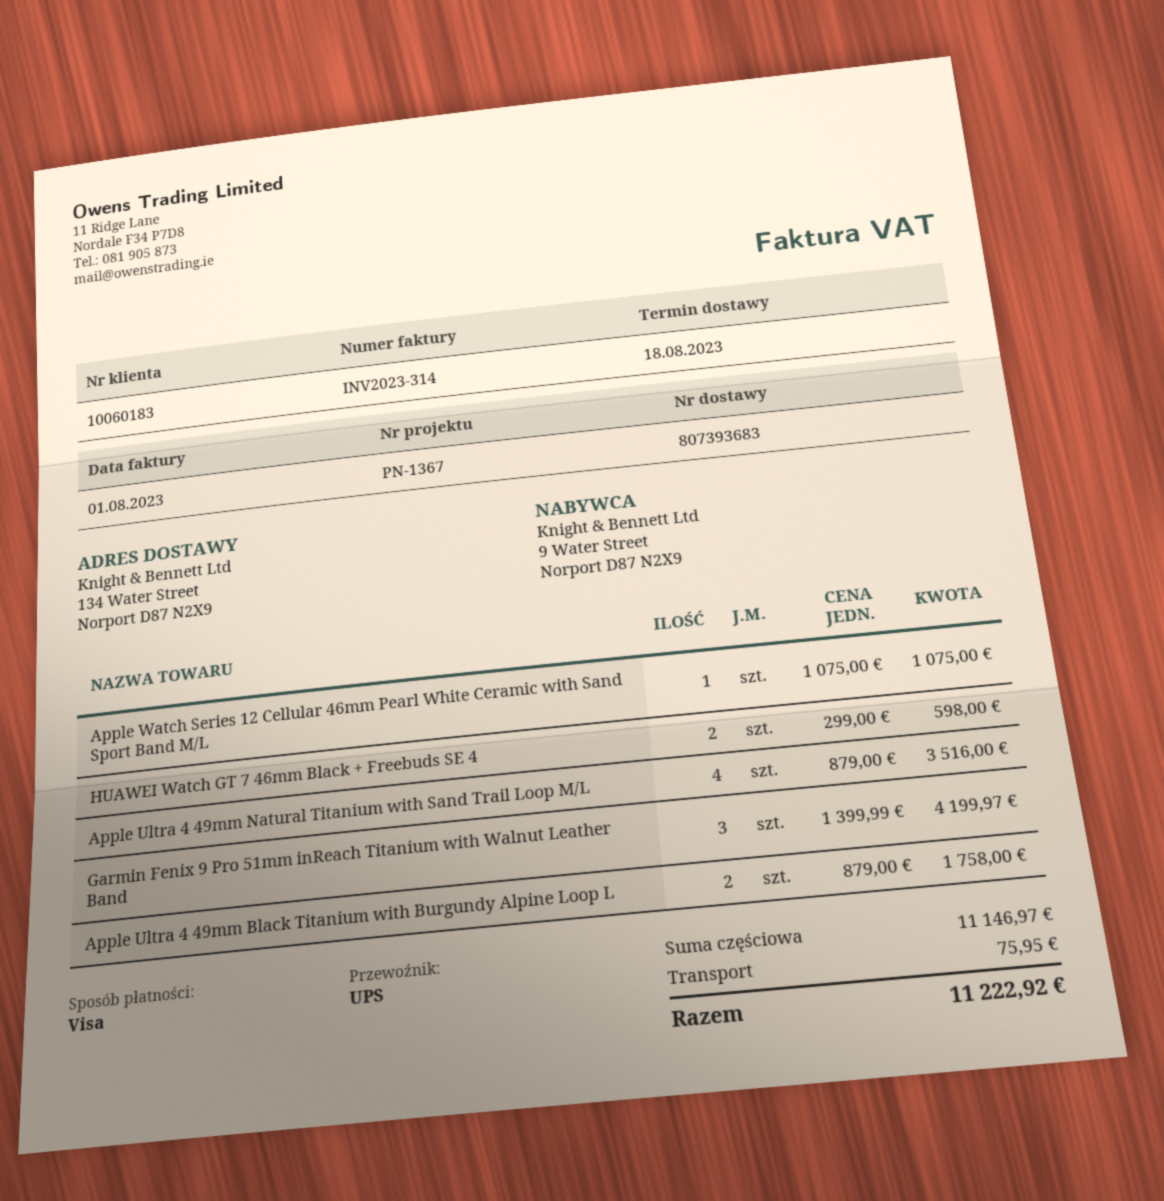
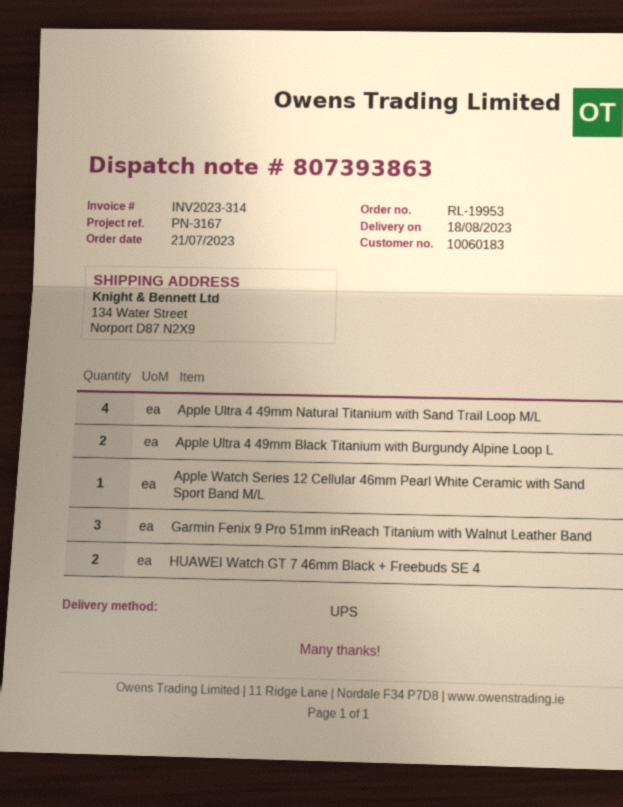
delivery note number: 807393683 -> 807393863
reference: PN-1367 -> PN-3167

